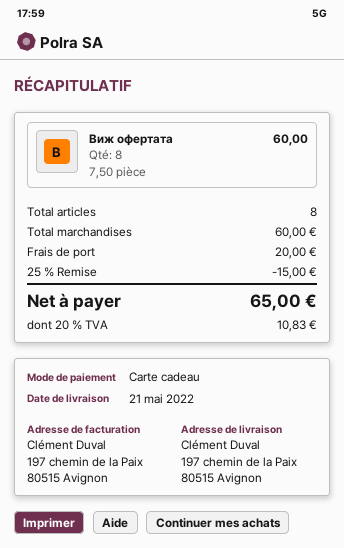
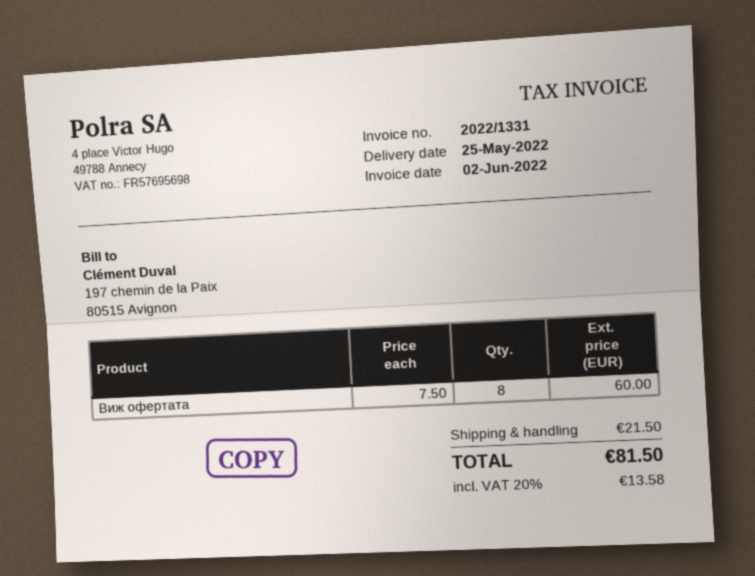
delivery date: 2022-05-21 -> 2022-05-25
discount: 25% = 15.00 -> none
shipping: 20.00 -> 21.50
tax: 20% = 10.83 -> 20% = 13.58
total: 65.00 -> 81.50

